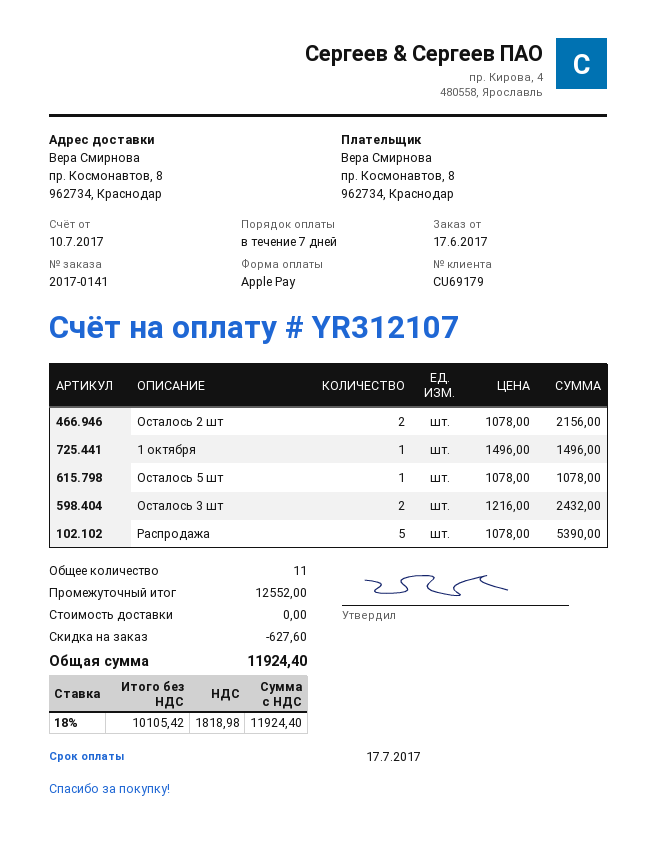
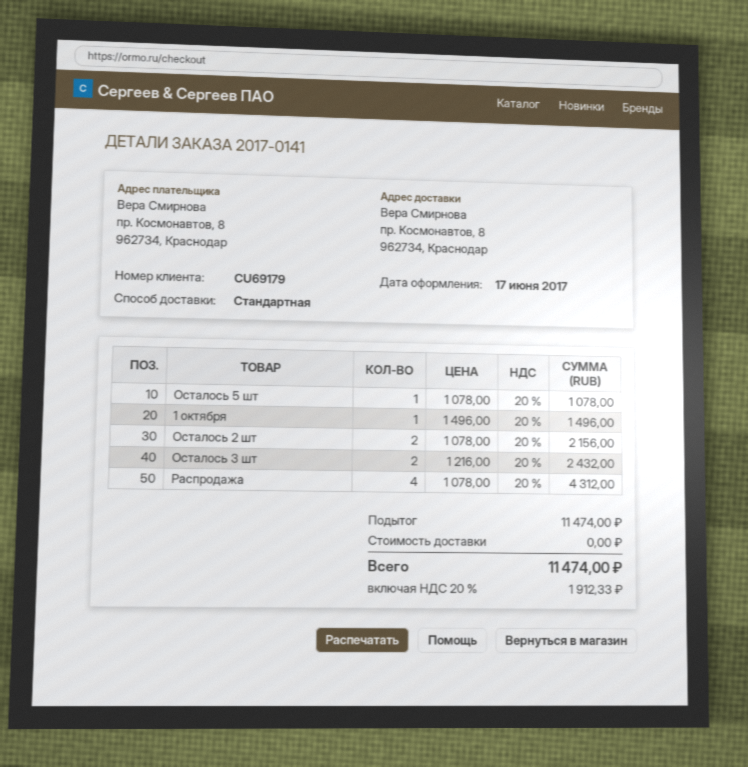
Распродажа: 5 x 1078.00 = 5390.00 -> 4 x 1078.00 = 4312.00
subtotal: 12552.00 -> 11474.00
discount: 627.60 -> none
tax: 18% = 1818.98 -> 20% = 1912.33
total: 11924.40 -> 11474.00

